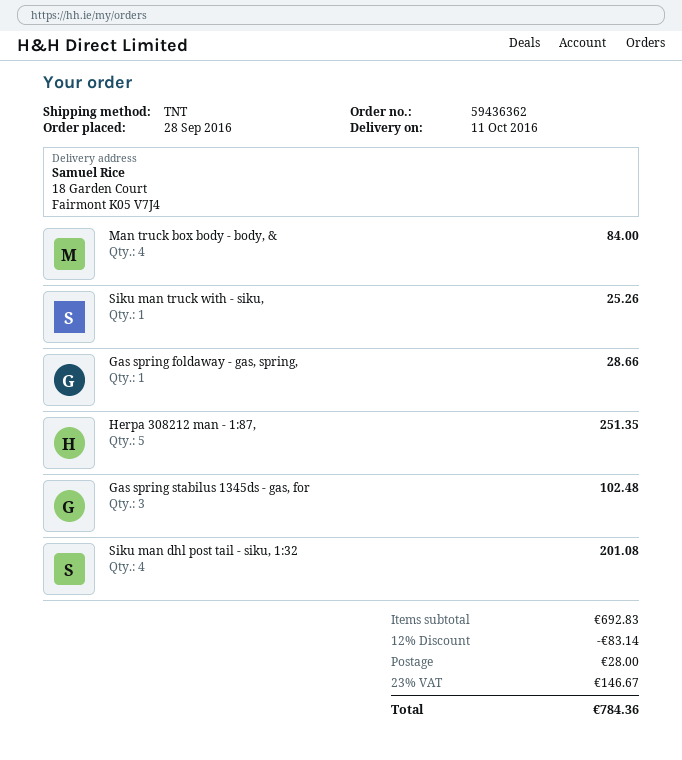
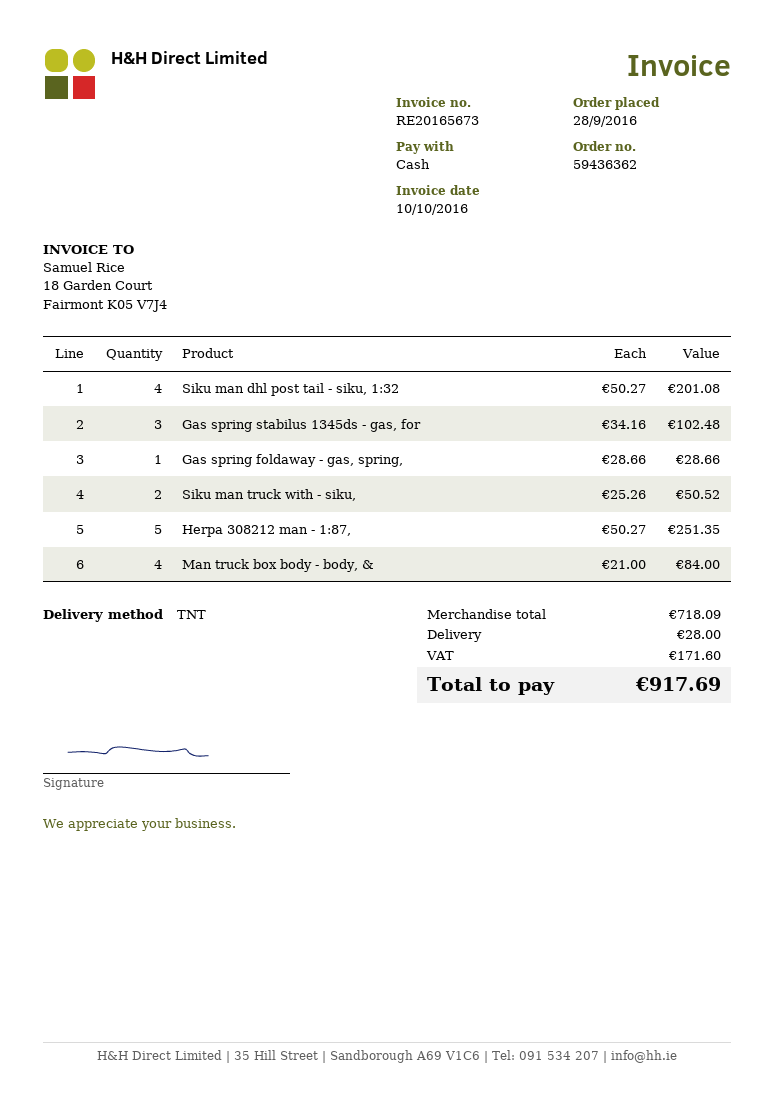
Siku man truck with - siku,: 1 for 25.26 -> 2 for 50.52
subtotal: 692.83 -> 718.09
discount: 12% = 83.14 -> none
tax: 146.67 -> 171.60
total: 784.36 -> 917.69

